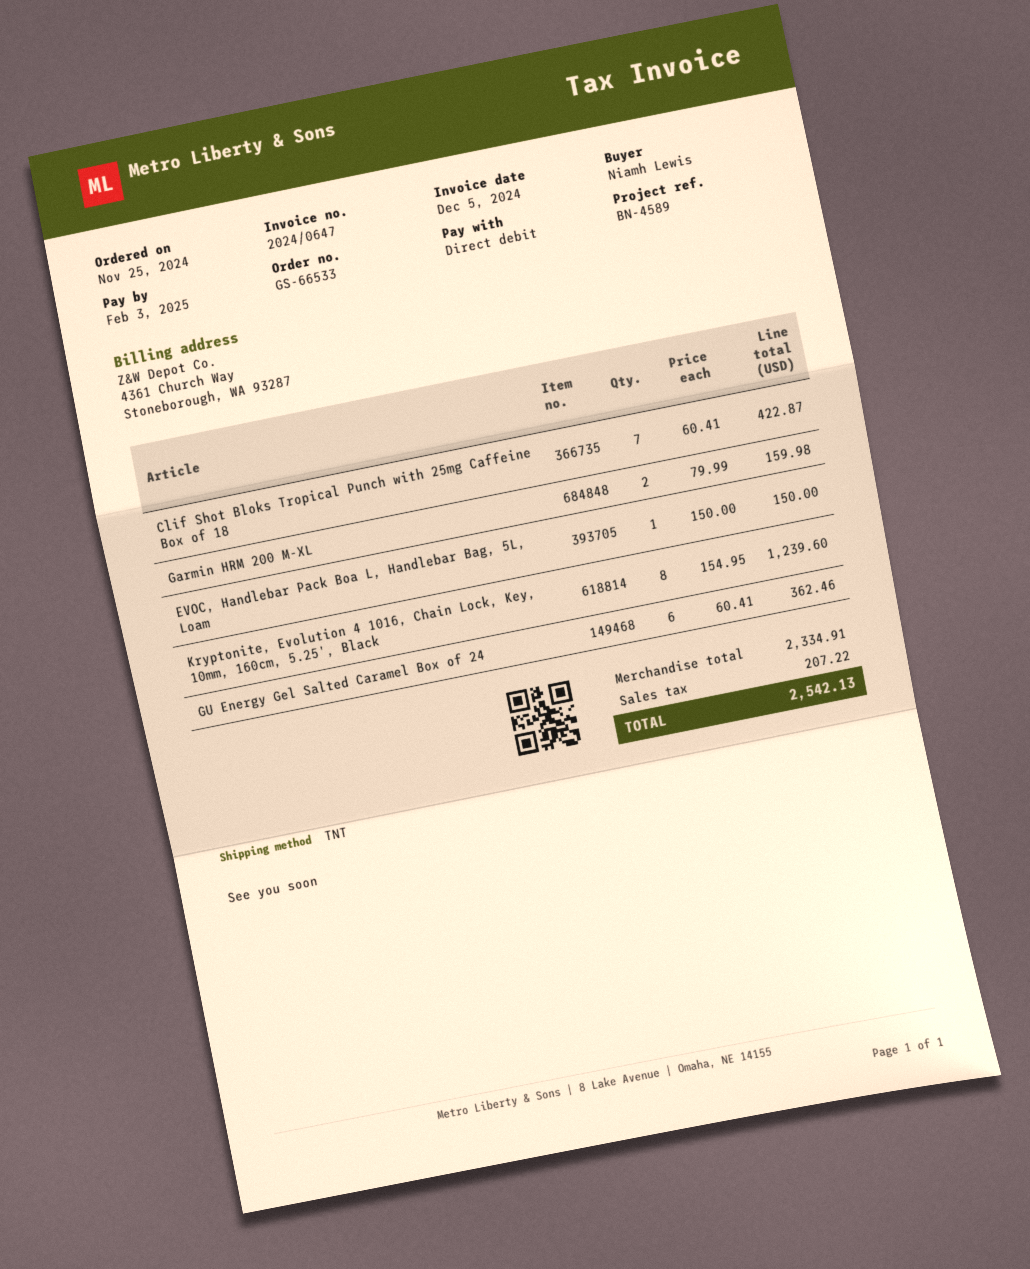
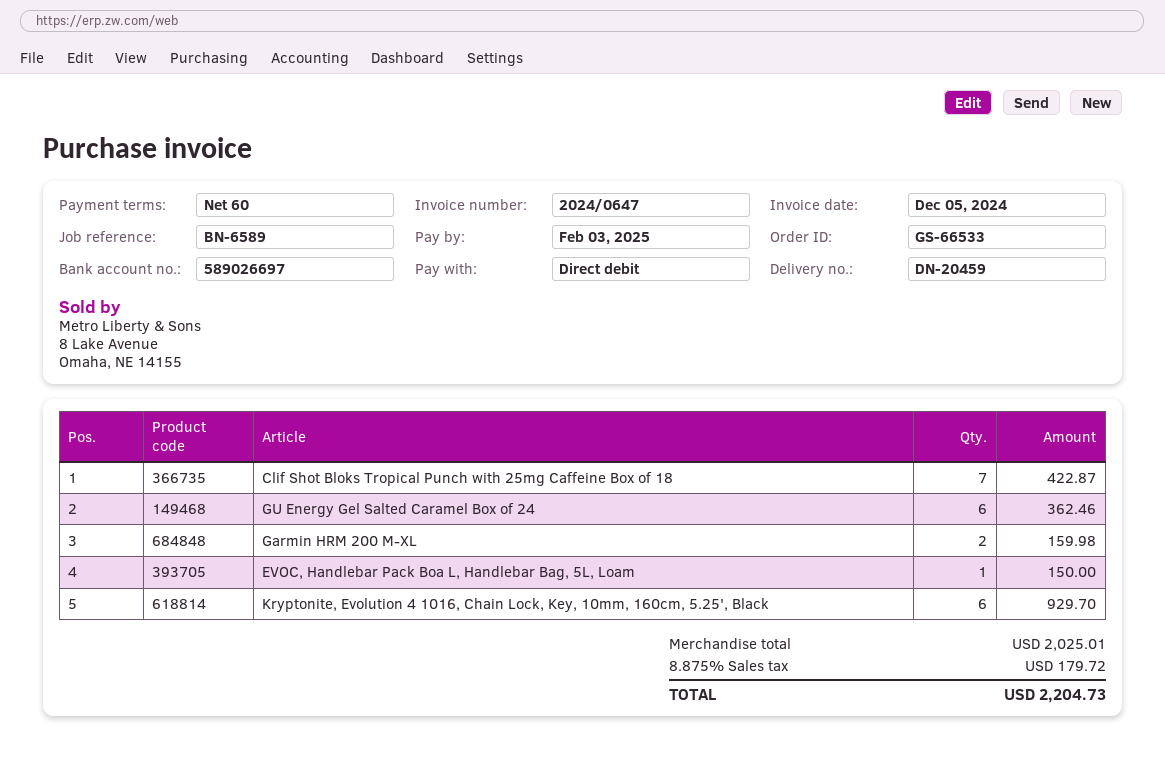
reference: BN-4589 -> BN-6589
Kryptonite, Evolution 4 1016, Chain Lock, Key, 10mm, 160cm, 5.25', Black: 8 for 1239.60 -> 6 for 929.70
subtotal: 2334.91 -> 2025.01
tax: 207.22 -> 179.72
total: 2542.13 -> 2204.73

